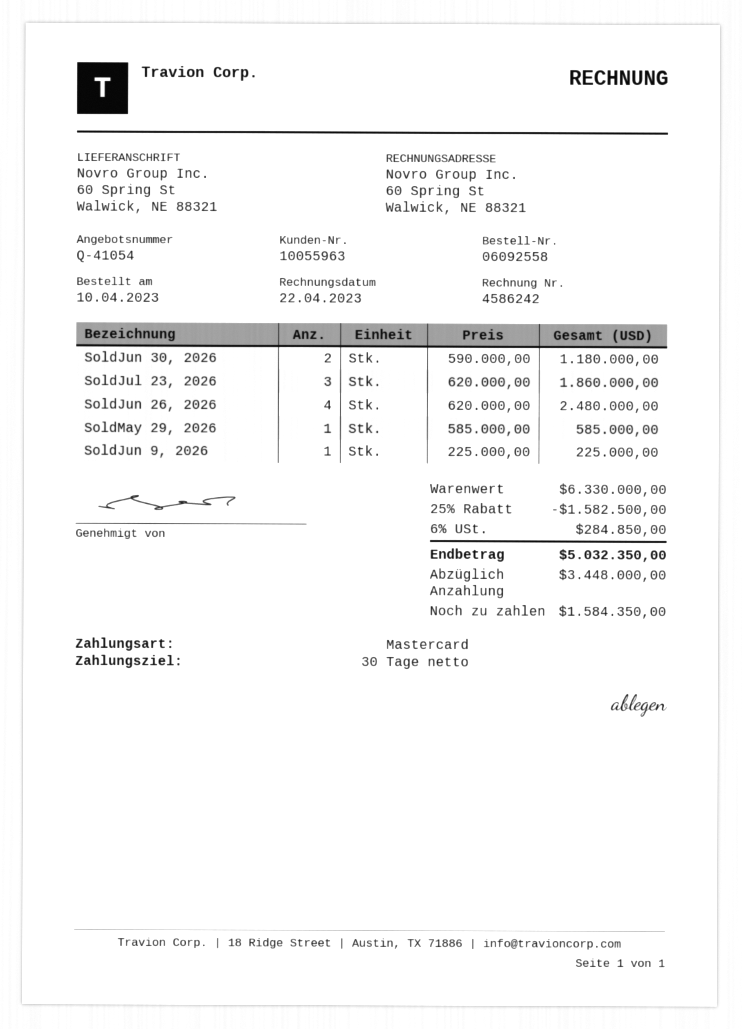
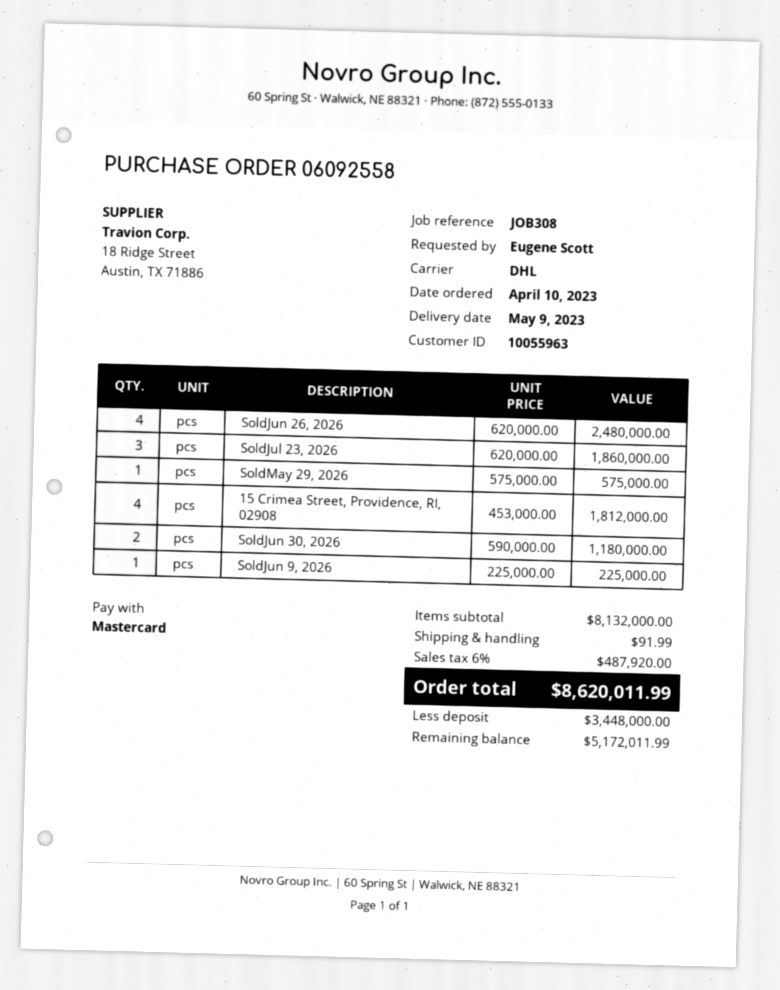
SoldMay 29, 2026: 1 x 585000.00 = 585000.00 -> 1 x 575000.00 = 575000.00
15 Crimea Street, Providence, RI, 02908: none -> 4 x 453000.00 = 1812000.00
subtotal: 6330000.00 -> 8132000.00
discount: 25% = 1582500.00 -> none
shipping: none -> 91.99
tax: 6% = 284850.00 -> 6% = 487920.00
total: 5032350.00 -> 8620011.99
balance: 1584350.00 -> 5172011.99

